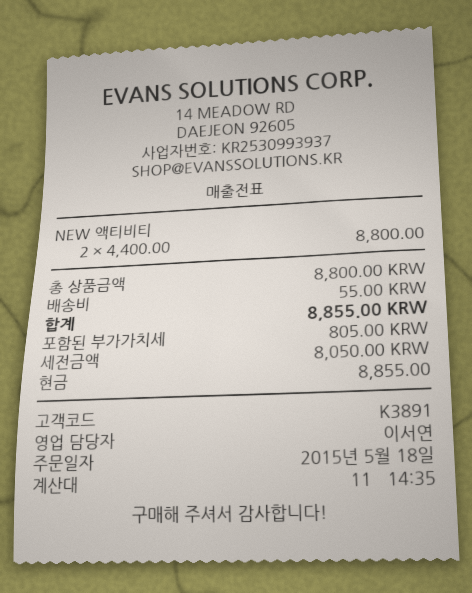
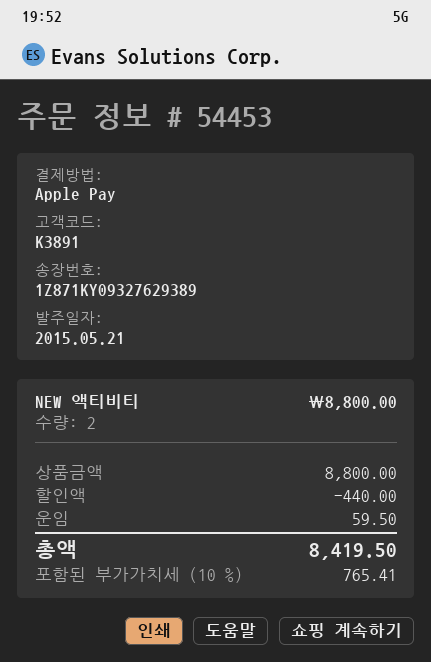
order date: 2015-05-18 -> 2015-05-21
payment method: cash -> Apple Pay
discount: none -> 440.00
shipping: 55.00 -> 59.50
tax: 805.00 -> 765.41
total: 8855.00 -> 8419.50

